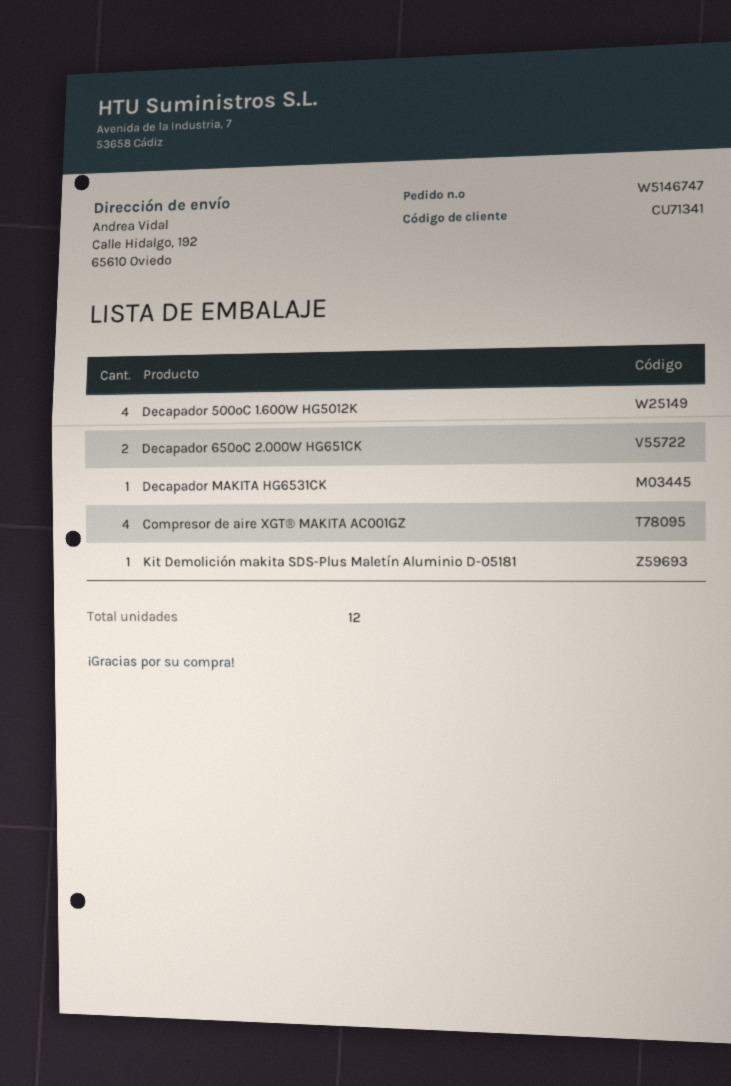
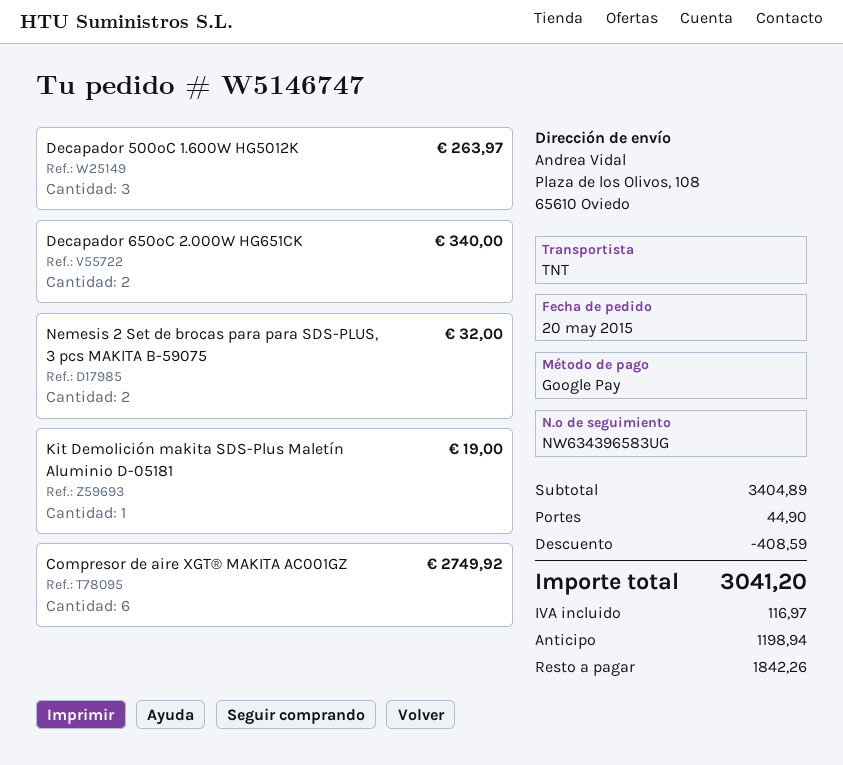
ship to: Calle Hidalgo, 192, 65610 Oviedo -> Plaza de los Olivos, 108, 65610 Oviedo
Decapador 500ºC 1.600W HG5012K: 4 -> 3
Decapador MAKITA HG6531CK: 1 -> none
Compresor de aire XGT® MAKITA AC001GZ: 4 -> 6
Nemesis 2 Set de brocas para para SDS-PLUS, 3 pcs MAKITA B-59075: none -> 2

